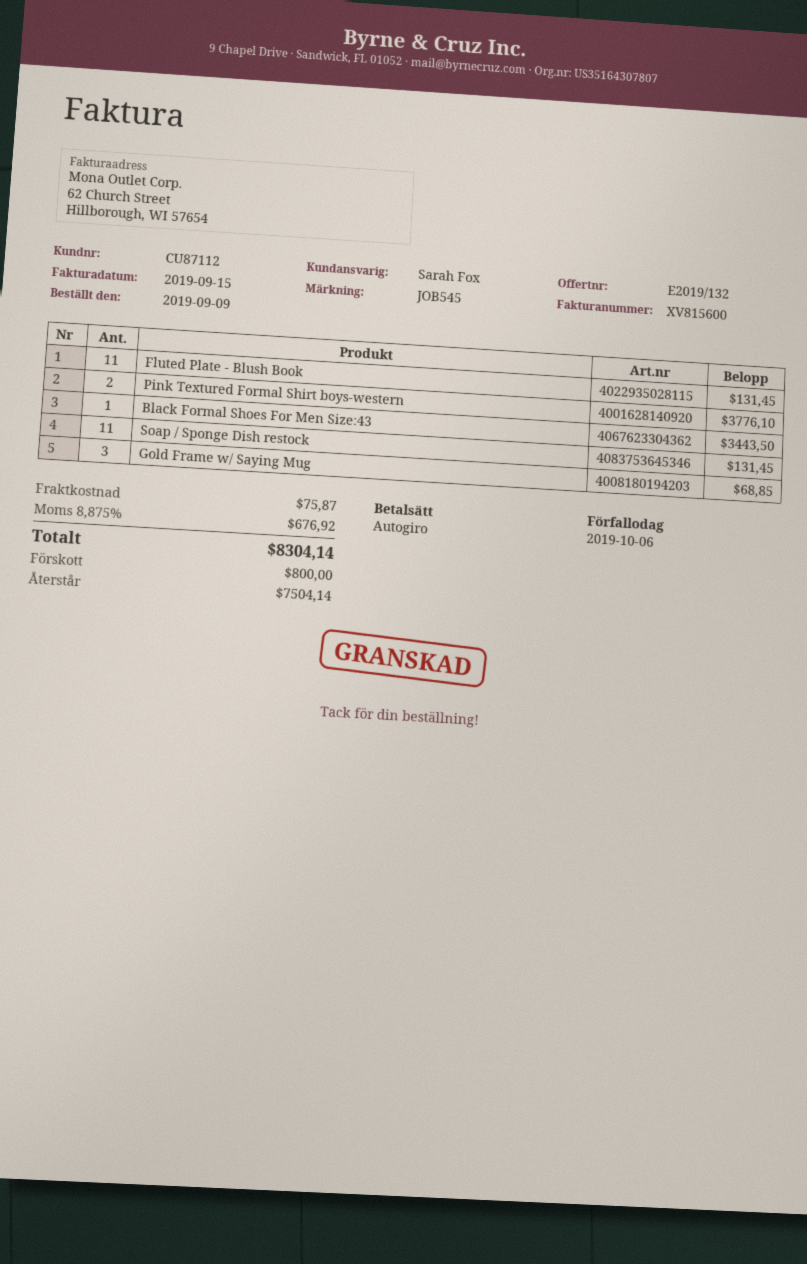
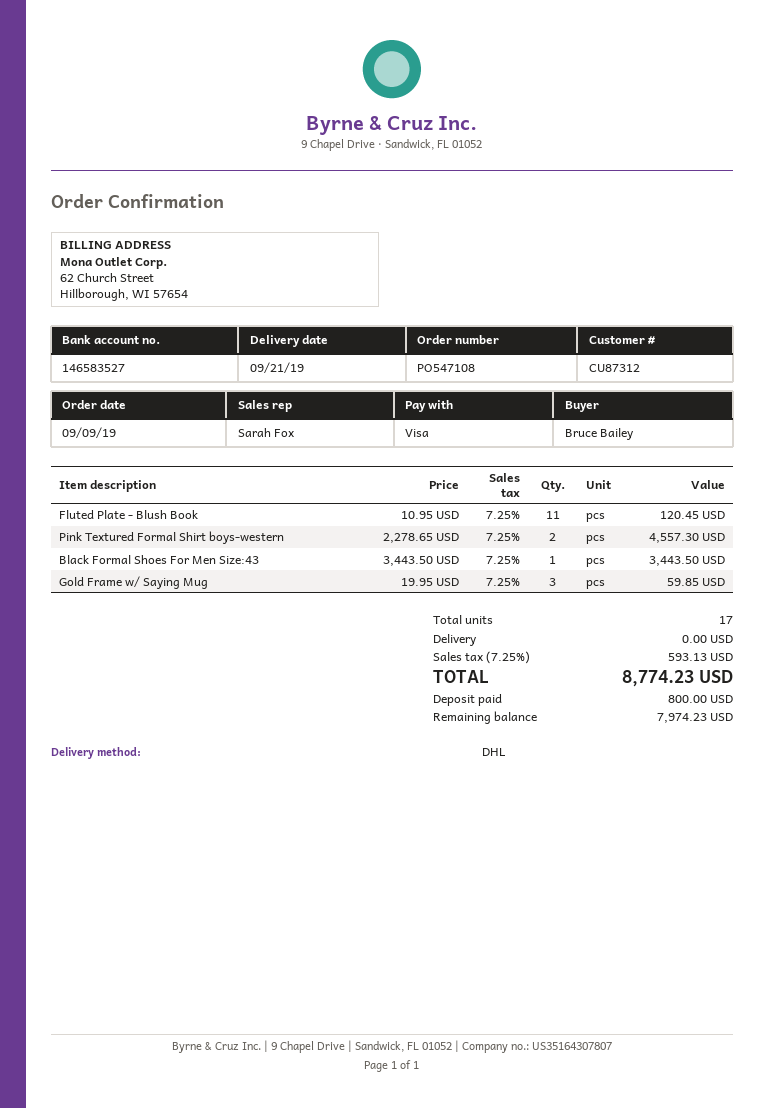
customer number: CU87112 -> CU87312
payment method: direct debit -> Visa
Fluted Plate - Blush Book: 11 for 131.45 -> 11 for 120.45
Pink Textured Formal Shirt boys-western: 2 for 3776.10 -> 2 for 4557.30
Soap / Sponge Dish restock: 11 for 131.45 -> none
Gold Frame w/ Saying Mug: 3 for 68.85 -> 3 for 59.85
shipping: 75.87 -> 0.00
tax: 8.875% = 676.92 -> 7.25% = 593.13
total: 8304.14 -> 8774.23
balance: 7504.14 -> 7974.23

